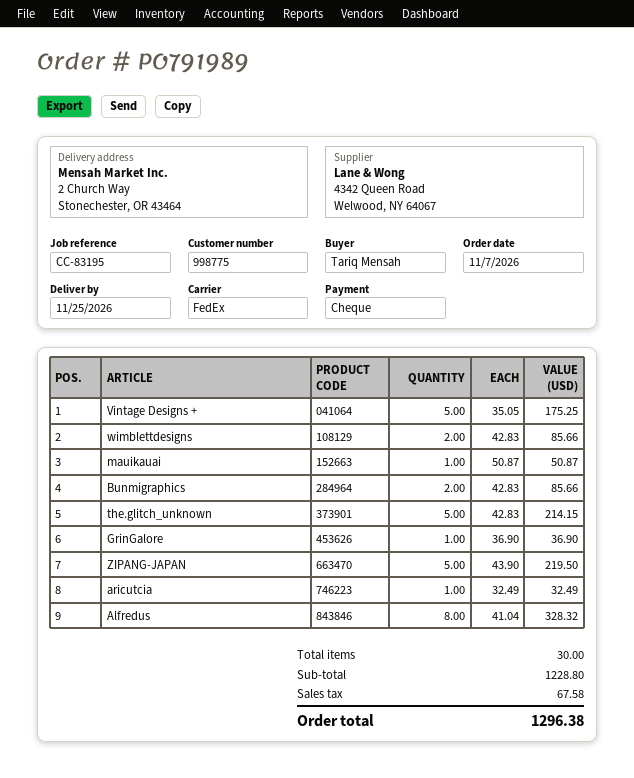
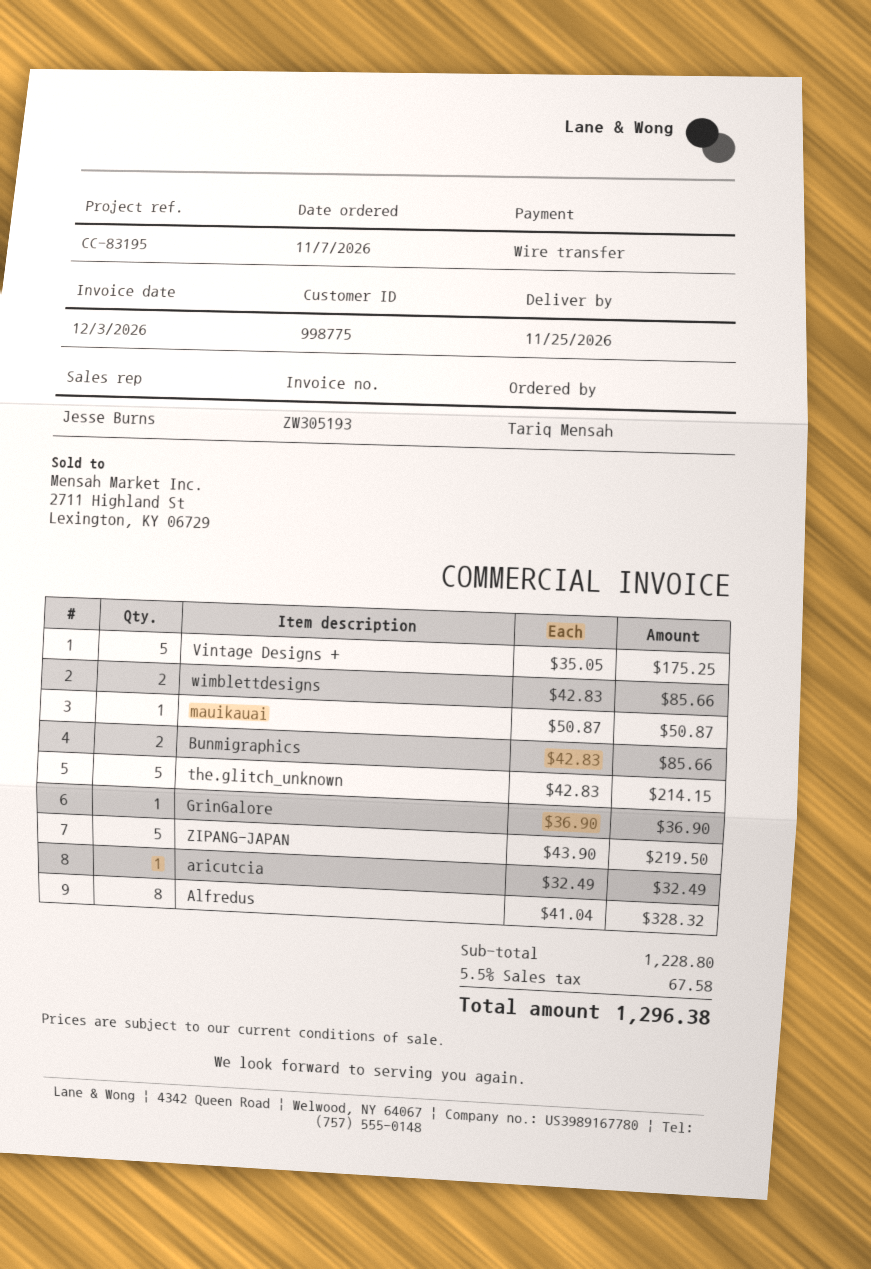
payment method: cheque -> bank transfer

